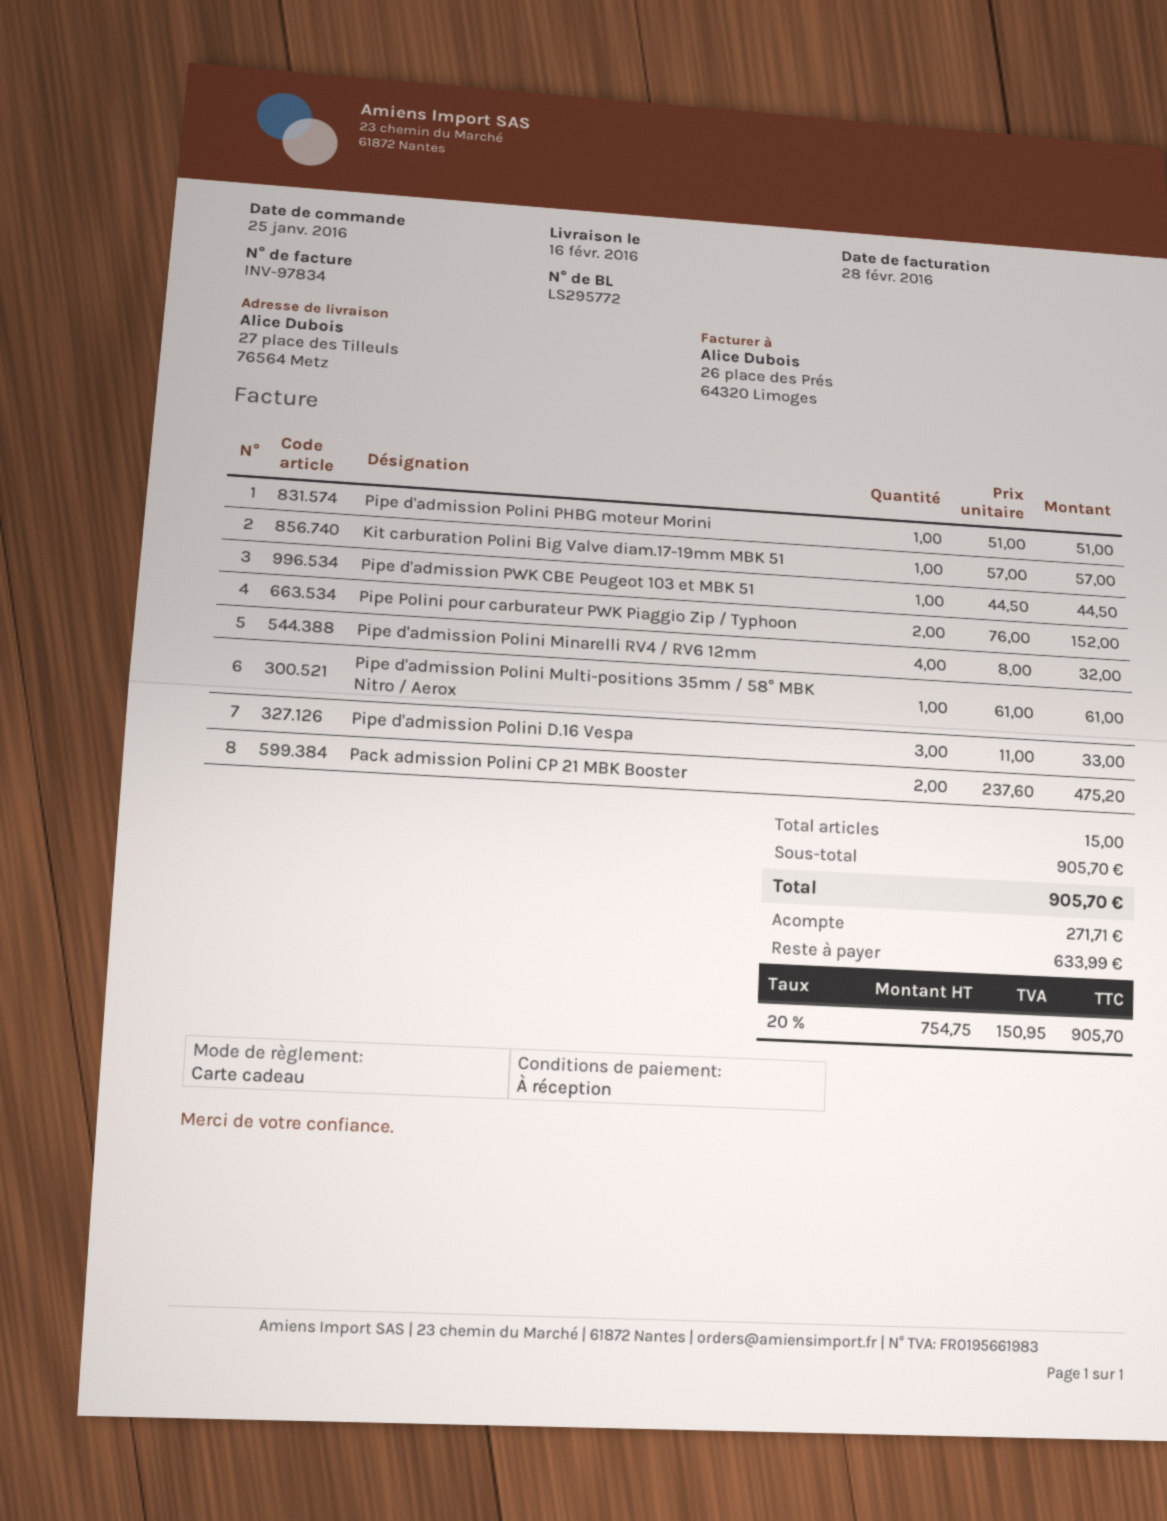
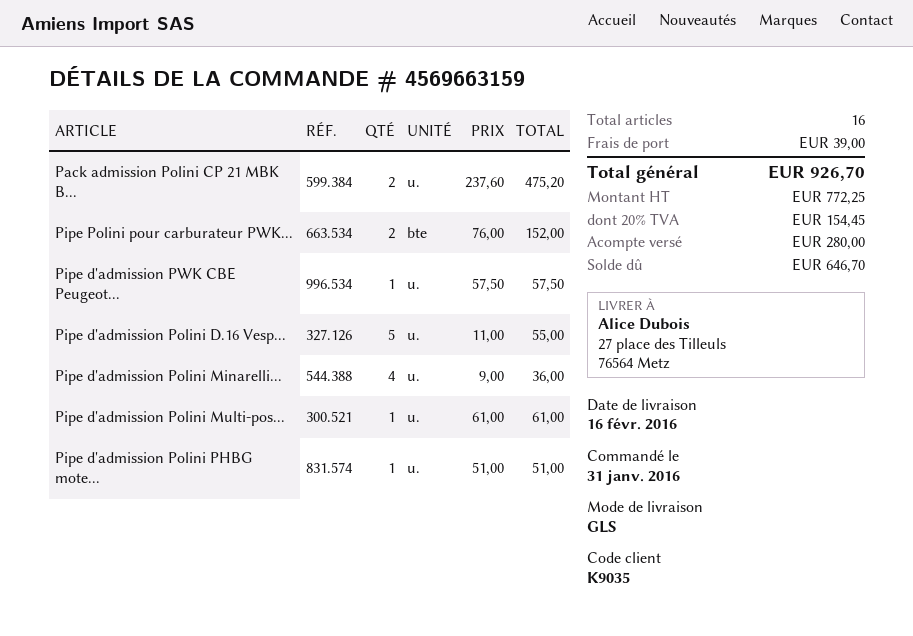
order date: 2016-01-25 -> 2016-01-31
Kit carburation Polini Big Valve diam.17-19mm MBK 51: 1 x 57.00 = 57.00 -> none
Pipe d'admission PWK CBE Peugeot 103 et MBK 51: 1 x 44.50 = 44.50 -> 1 x 57.50 = 57.50
Pipe d'admission Polini Minarelli RV4 / RV6 12mm: 4 x 8.00 = 32.00 -> 4 x 9.00 = 36.00
Pipe d'admission Polini D.16 Vespa: 3 x 11.00 = 33.00 -> 5 x 11.00 = 55.00
total quantity: 15 -> 16
shipping: none -> 39.00
net: 754.75 -> 772.25
tax: 20% = 150.95 -> 20% = 154.45
total: 905.70 -> 926.70
deposit: 271.71 -> 280.00
balance: 633.99 -> 646.70

